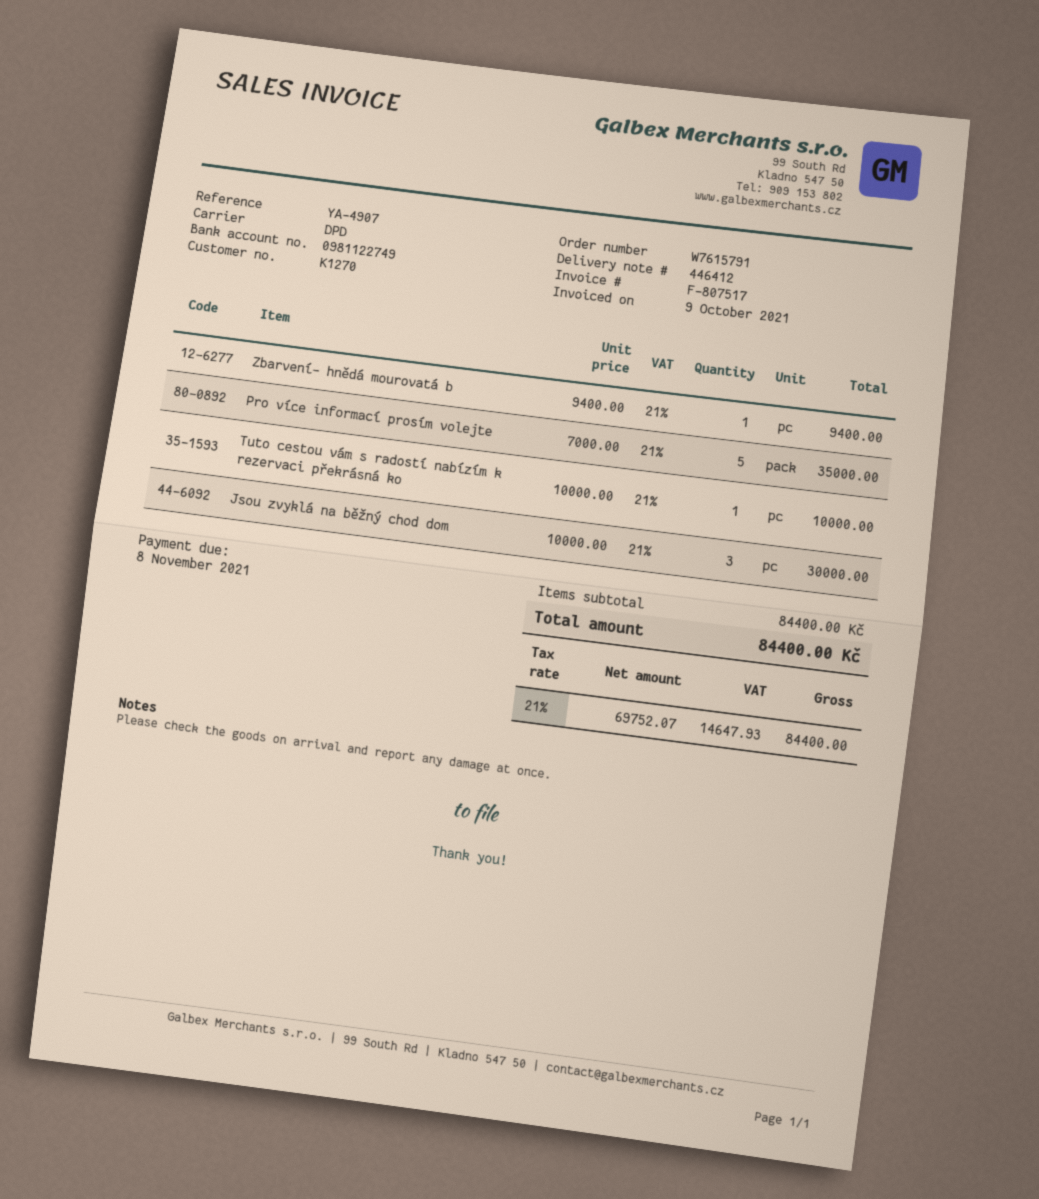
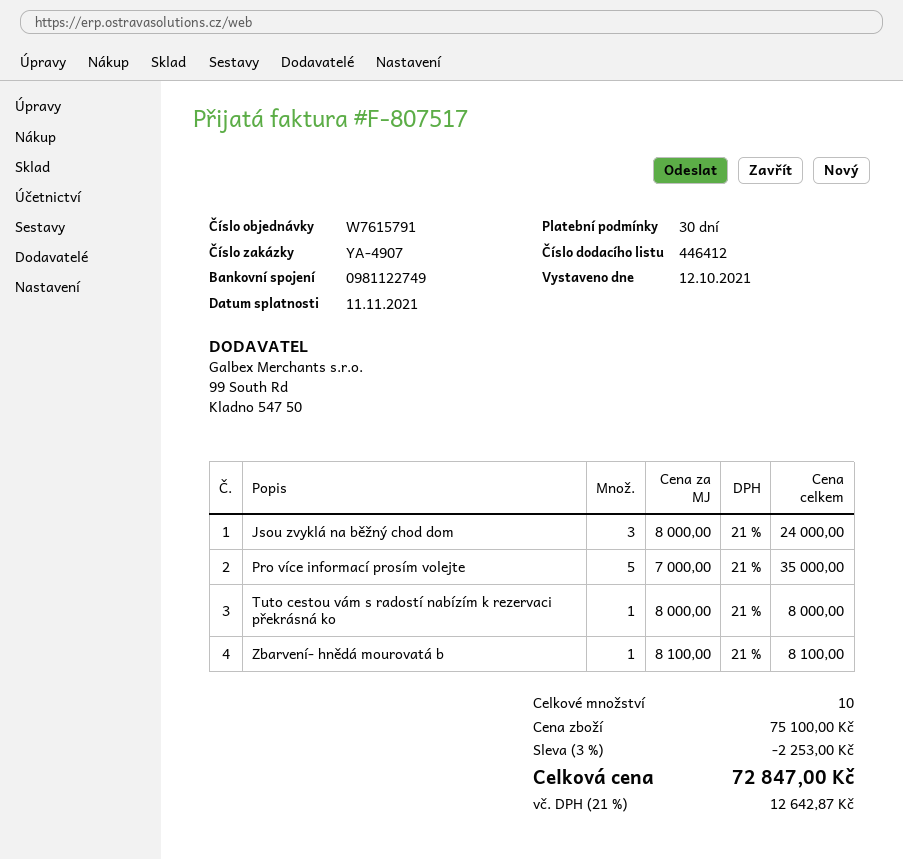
invoice date: 2021-10-09 -> 2021-10-12
due date: 2021-11-08 -> 2021-11-11
Zbarvení- hnědá mourovatá b: 1 x 9400.00 = 9400.00 -> 1 x 8100.00 = 8100.00
Tuto cestou vám s radostí nabízím k rezervaci překrásná ko: 1 x 10000.00 = 10000.00 -> 1 x 8000.00 = 8000.00
Jsou zvyklá na běžný chod dom: 3 x 10000.00 = 30000.00 -> 3 x 8000.00 = 24000.00
subtotal: 84400.00 -> 75100.00
discount: none -> 3% = 2253.00
tax: 21% = 14647.93 -> 21% = 12642.87
total: 84400.00 -> 72847.00

